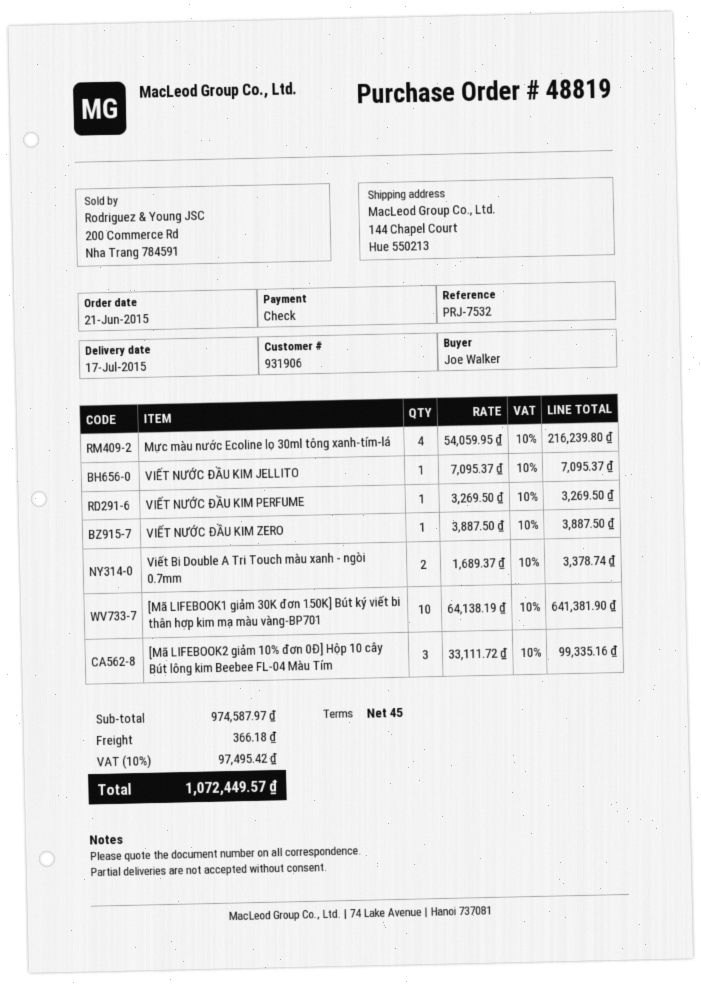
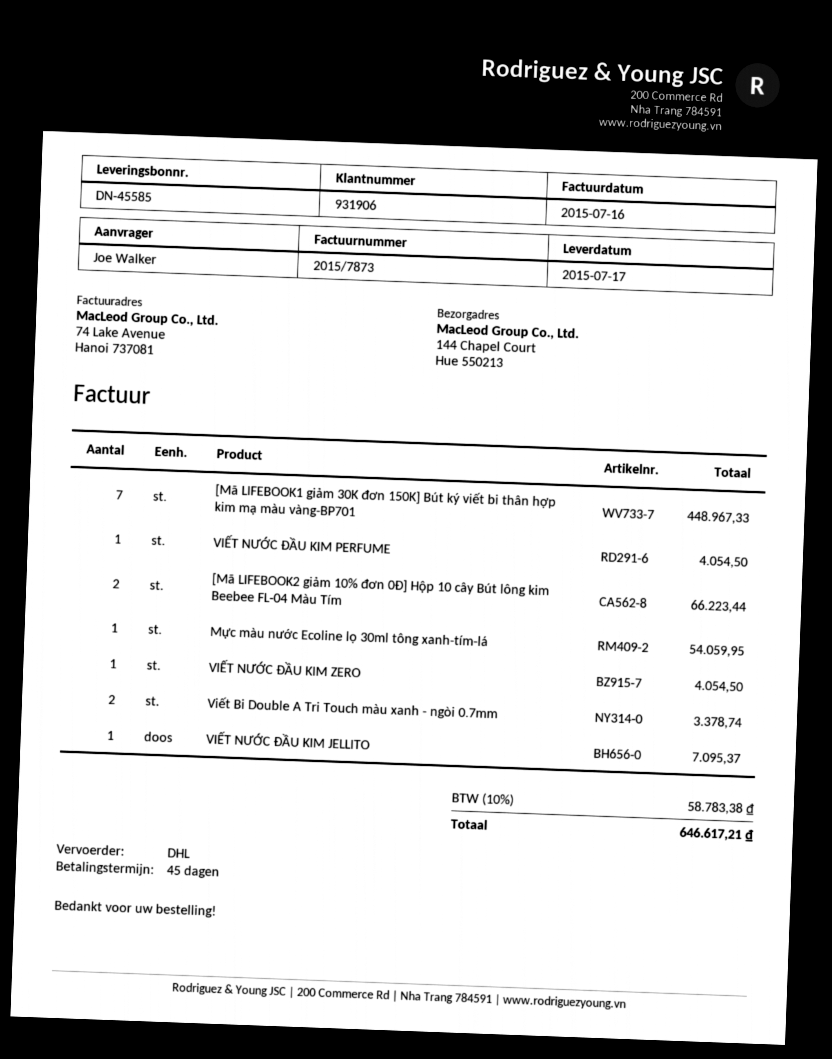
Mực màu nước Ecoline lọ 30ml tông xanh-tím-lá: 4 for 216239.80 -> 1 for 54059.95
VIẾT NƯỚC ĐẦU KIM PERFUME: 1 for 3269.50 -> 1 for 4054.50
VIẾT NƯỚC ĐẦU KIM ZERO: 1 for 3887.50 -> 1 for 4054.50
[Mã LIFEBOOK1 giảm 30K đơn 150K] Bút ký viết bi thân hợp kim mạ màu vàng-BP701: 10 for 641381.90 -> 7 for 448967.33
[Mã LIFEBOOK2 giảm 10% đơn 0Đ] Hộp 10 cây Bút lông kim Beebee FL-04 Màu Tím: 3 for 99335.16 -> 2 for 66223.44
shipping: 366.18 -> none
tax: 10% = 97495.42 -> 10% = 58783.38
total: 1072449.57 -> 646617.21

